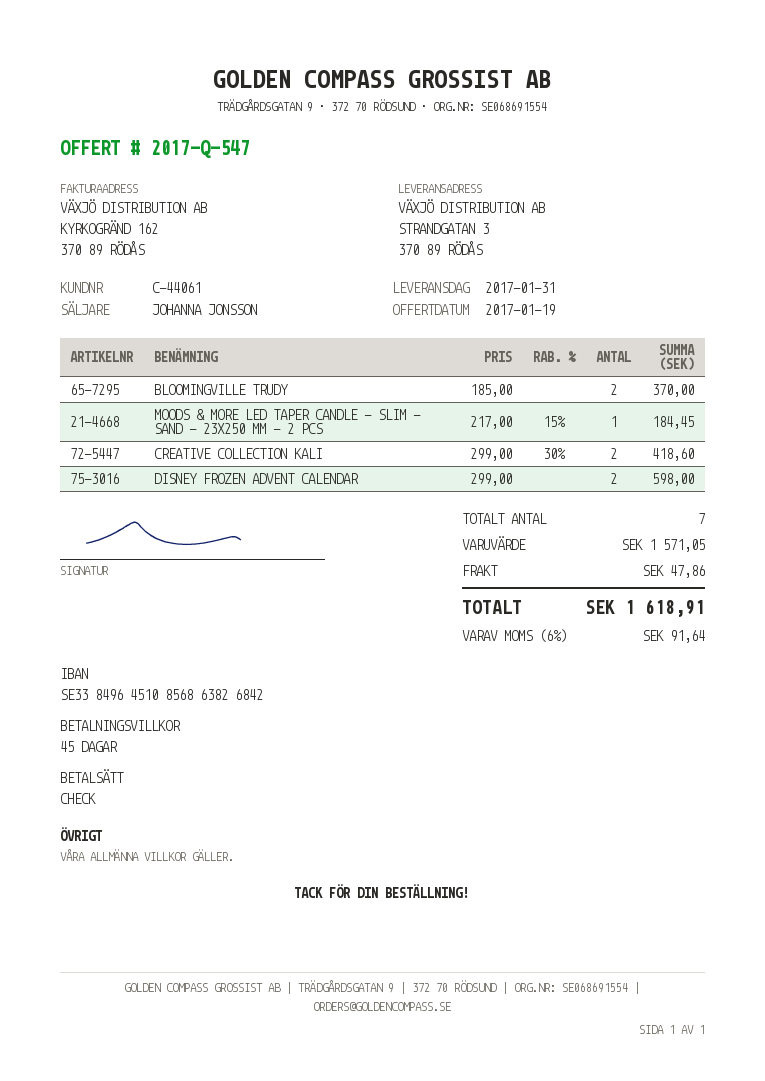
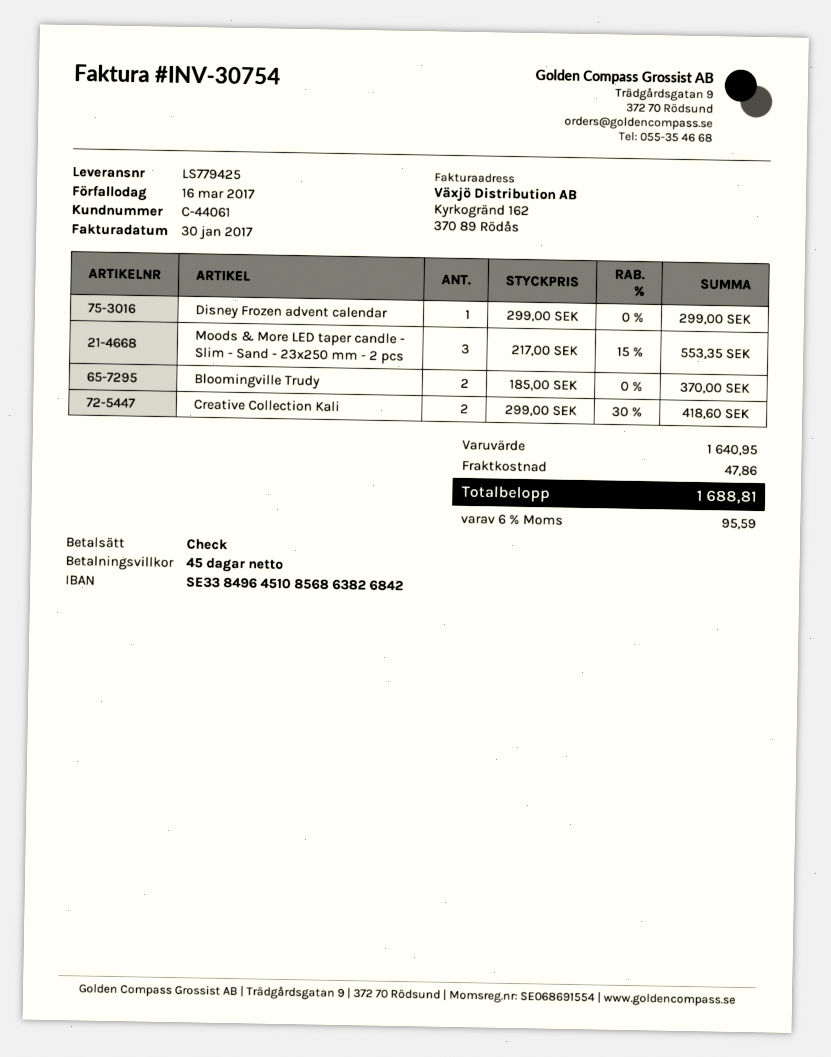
MOODS & MORE LED TAPER CANDLE - SLIM - SAND - 23X250 MM - 2 PCS: 1 x 217.00 - 15% = 184.45 -> 3 x 217.00 - 15% = 553.35
DISNEY FROZEN ADVENT CALENDAR: 2 x 299.00 = 598.00 -> 1 x 299.00 = 299.00
subtotal: 1571.05 -> 1640.95
tax: 6% = 91.64 -> 6% = 95.59
total: 1618.91 -> 1688.81

